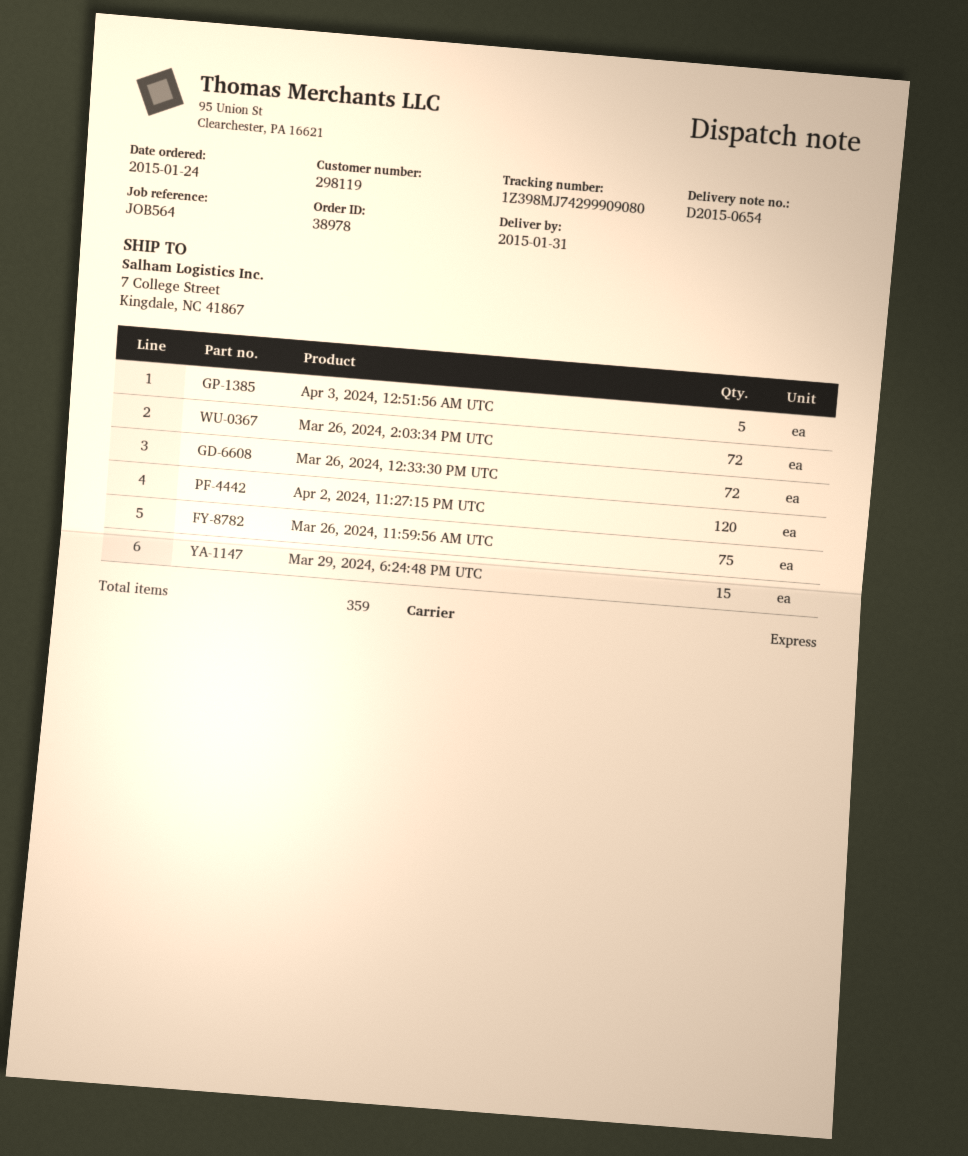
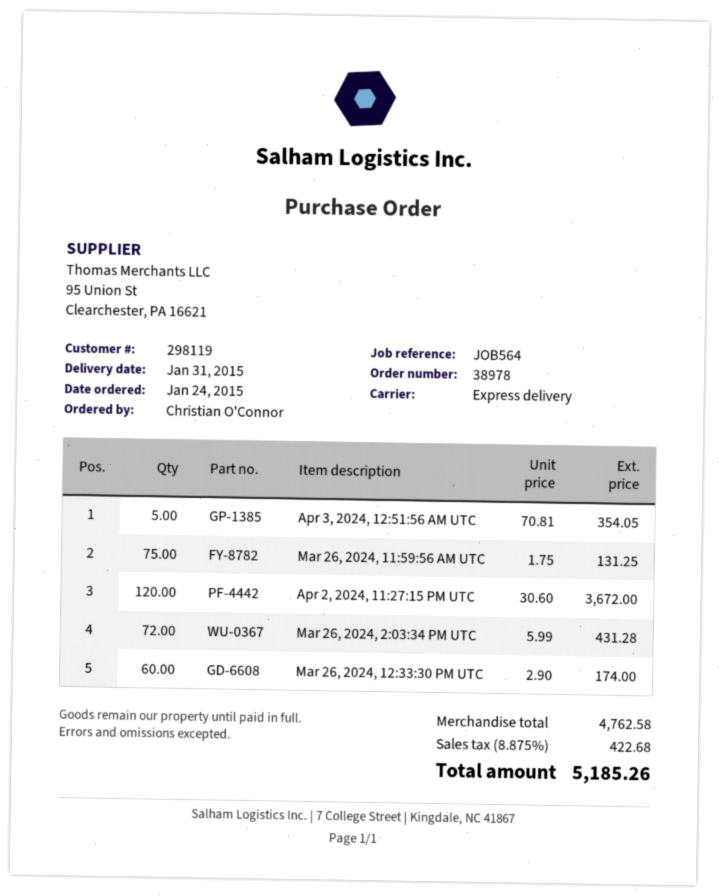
Mar 26, 2024, 12:33:30 PM UTC: 72 -> 60
Mar 29, 2024, 6:24:48 PM UTC: 15 -> none

